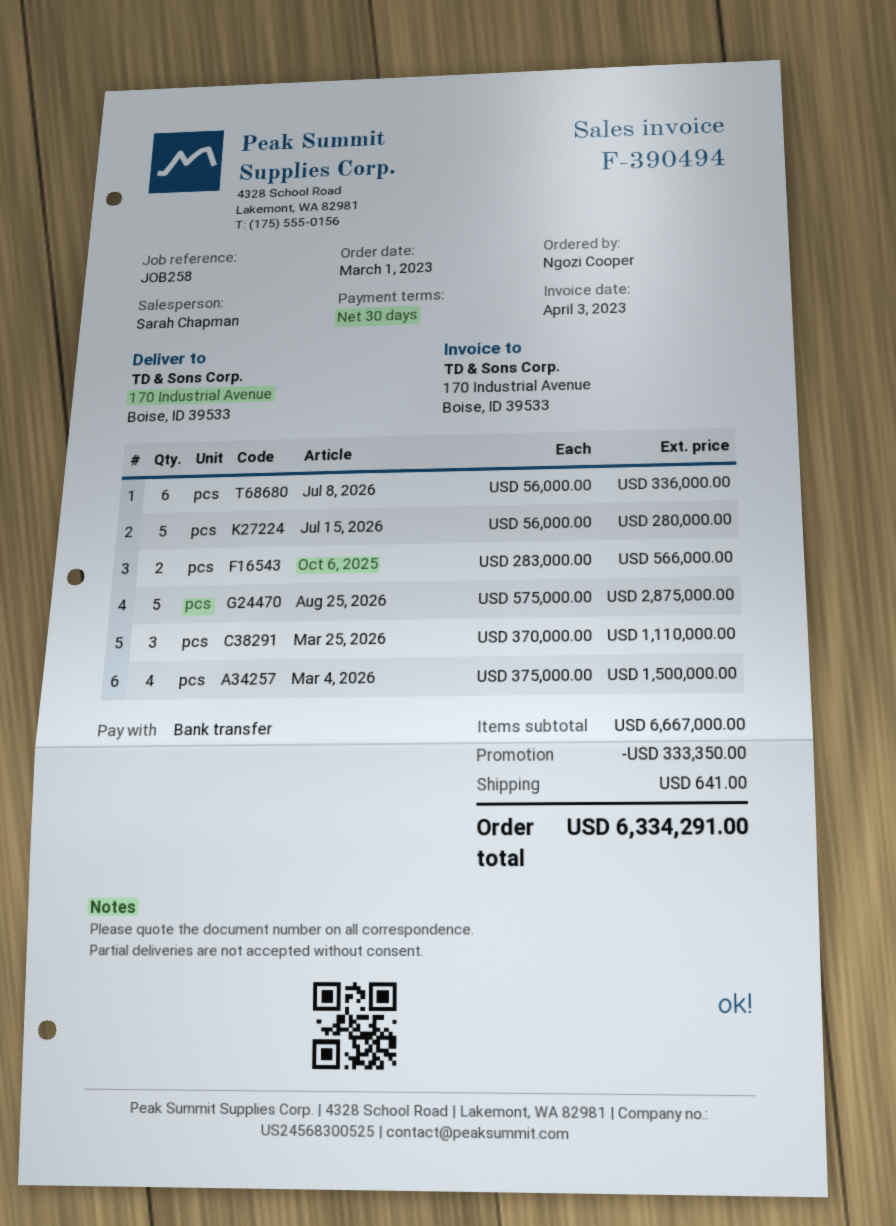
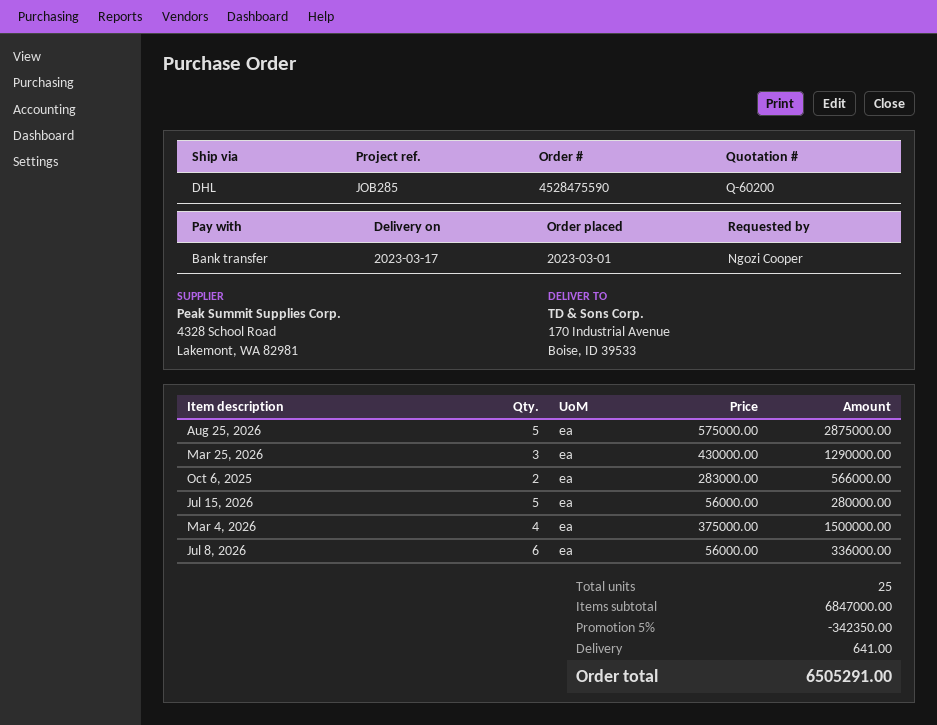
reference: JOB258 -> JOB285
Mar 25, 2026: 3 x 370000.00 = 1110000.00 -> 3 x 430000.00 = 1290000.00
subtotal: 6667000.00 -> 6847000.00
discount: 333350.00 -> 342350.00
total: 6334291.00 -> 6505291.00

